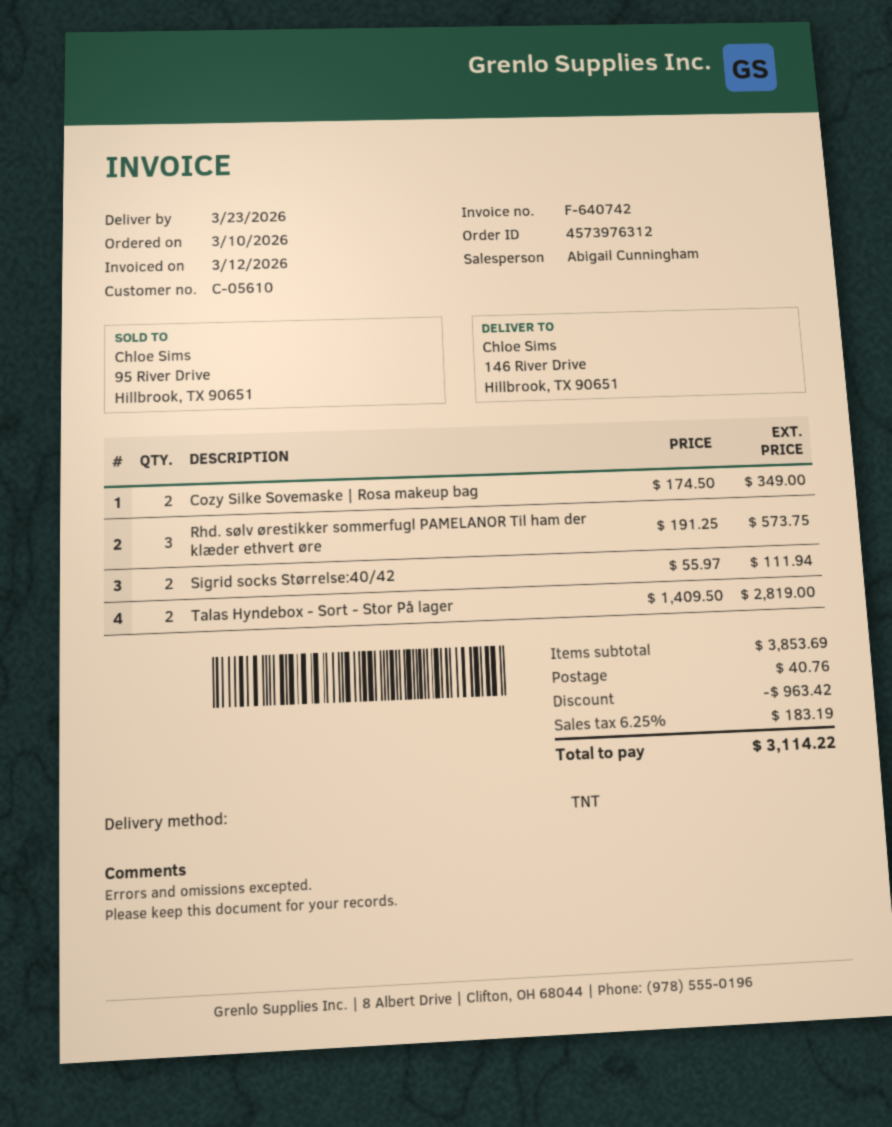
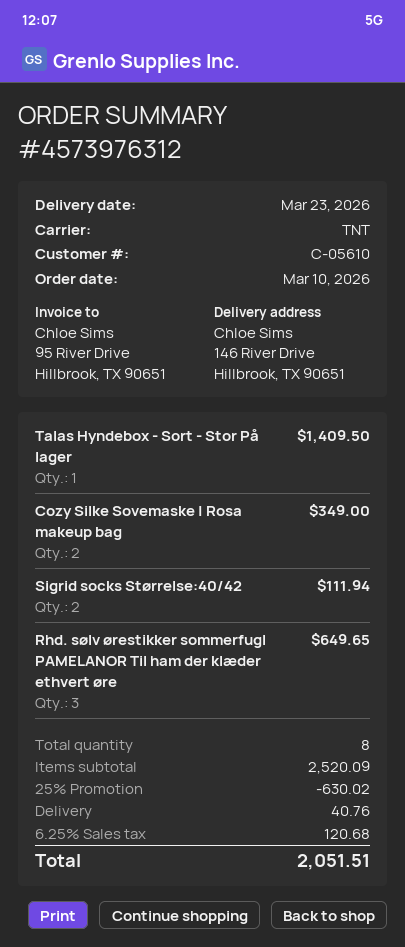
Rhd. sølv ørestikker sommerfugl PAMELANOR Til ham der klæder ethvert øre: 3 for 573.75 -> 3 for 649.65
Talas Hyndebox - Sort - Stor På lager: 2 for 2819.00 -> 1 for 1409.50
subtotal: 3853.69 -> 2520.09
discount: 963.42 -> 630.02
tax: 6.25% = 183.19 -> 6.25% = 120.68
total: 3114.22 -> 2051.51

